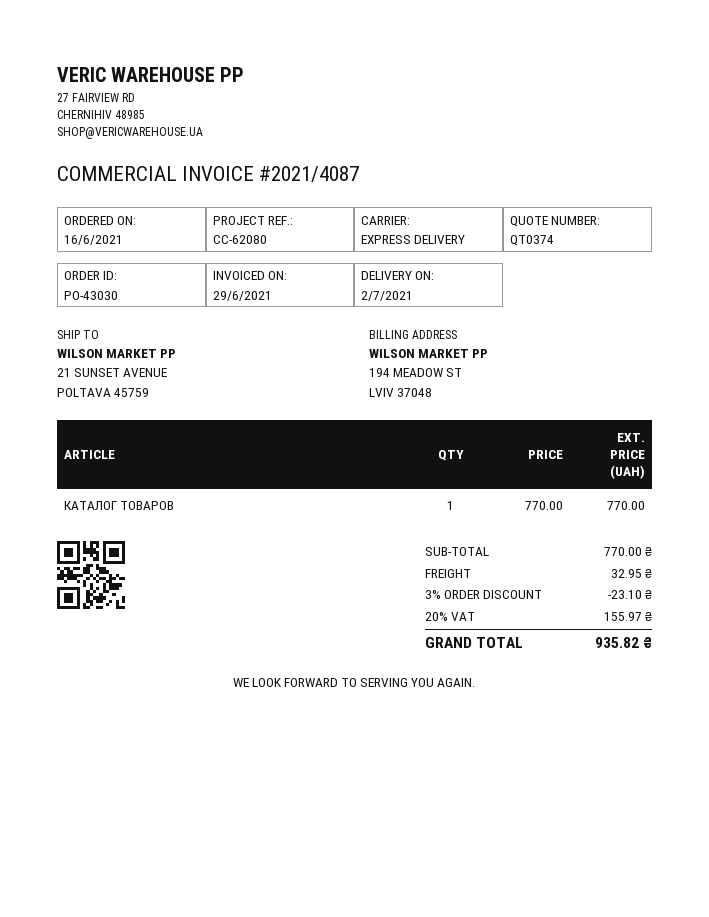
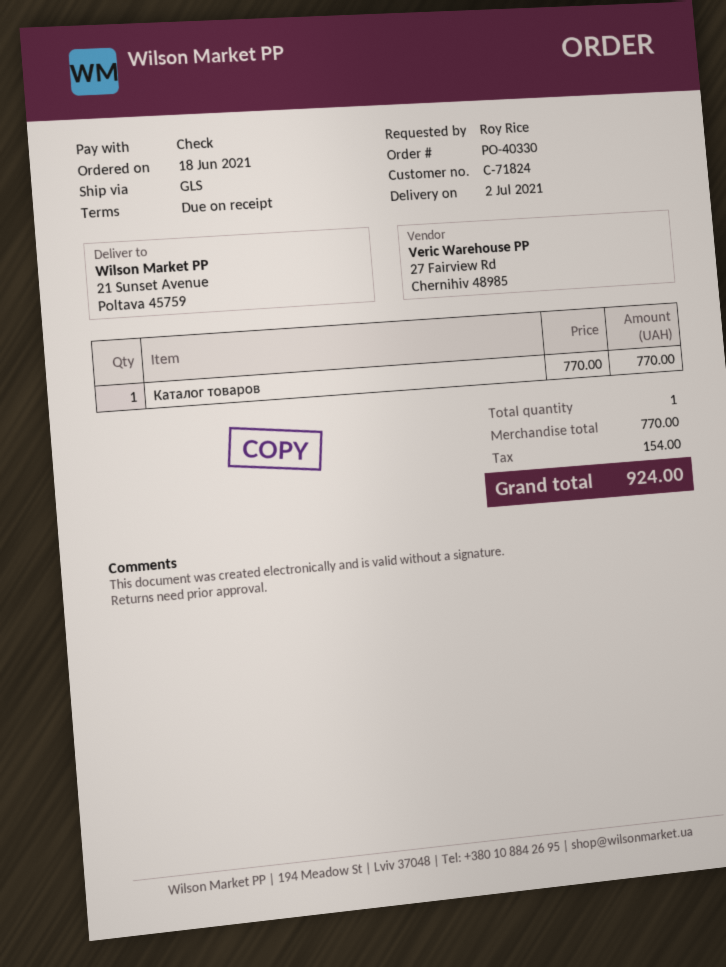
order number: PO-43030 -> PO-40330
order date: 2021-06-16 -> 2021-06-18
shipping method: express -> GLS
discount: 3% = 23.10 -> none
shipping: 32.95 -> none
tax: 155.97 -> 154.00
total: 935.82 -> 924.00

